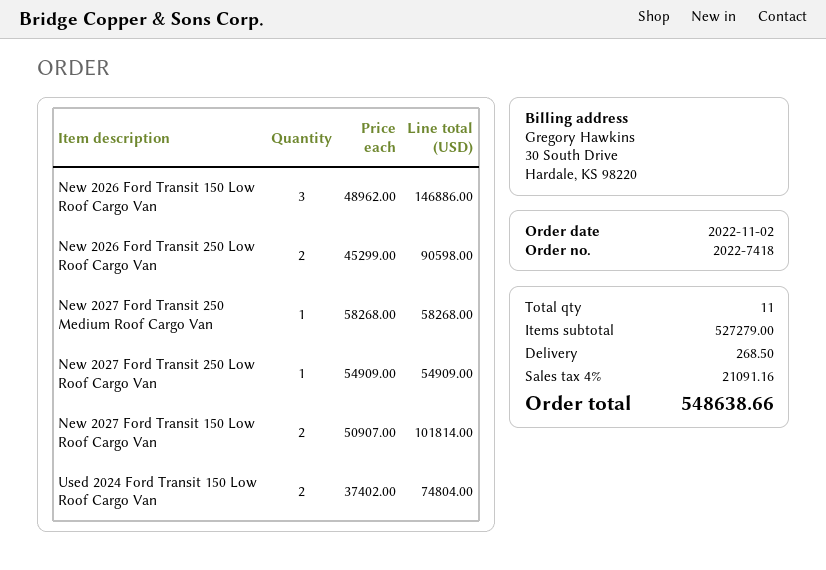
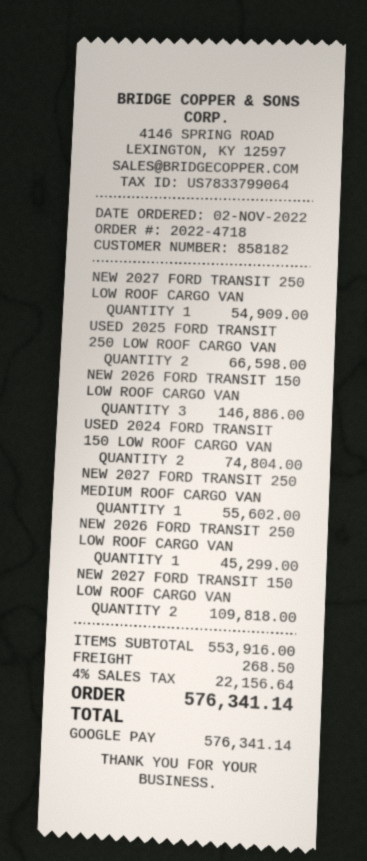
order number: 2022-7418 -> 2022-4718
New 2026 Ford Transit 250 Low Roof Cargo Van: 2 for 90598.00 -> 1 for 45299.00
New 2027 Ford Transit 250 Medium Roof Cargo Van: 1 for 58268.00 -> 1 for 55602.00
New 2027 Ford Transit 150 Low Roof Cargo Van: 2 for 101814.00 -> 2 for 109818.00
USED 2025 FORD TRANSIT 250 LOW ROOF CARGO VAN: none -> 2 for 66598.00
subtotal: 527279.00 -> 553916.00
tax: 4% = 21091.16 -> 4% = 22156.64
total: 548638.66 -> 576341.14

